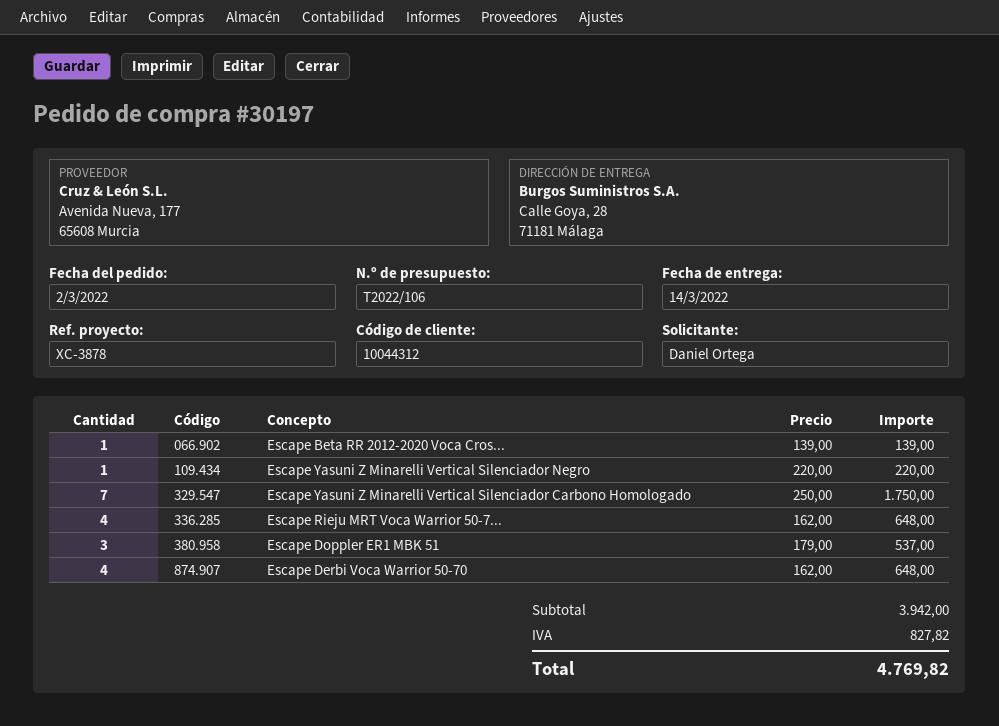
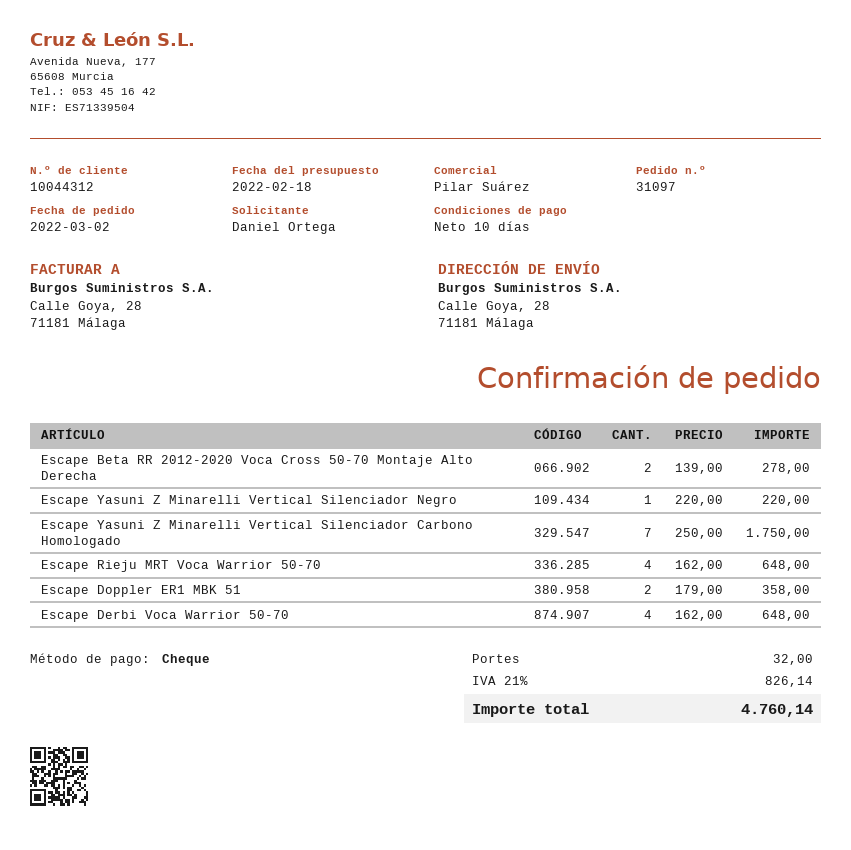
order number: 30197 -> 31097
Escape Beta RR 2012-2020 Voca Cros...: 1 x 139.00 = 139.00 -> 2 x 139.00 = 278.00
Escape Doppler ER1 MBK 51: 3 x 179.00 = 537.00 -> 2 x 179.00 = 358.00
shipping: none -> 32.00
tax: 827.82 -> 826.14
total: 4769.82 -> 4760.14

